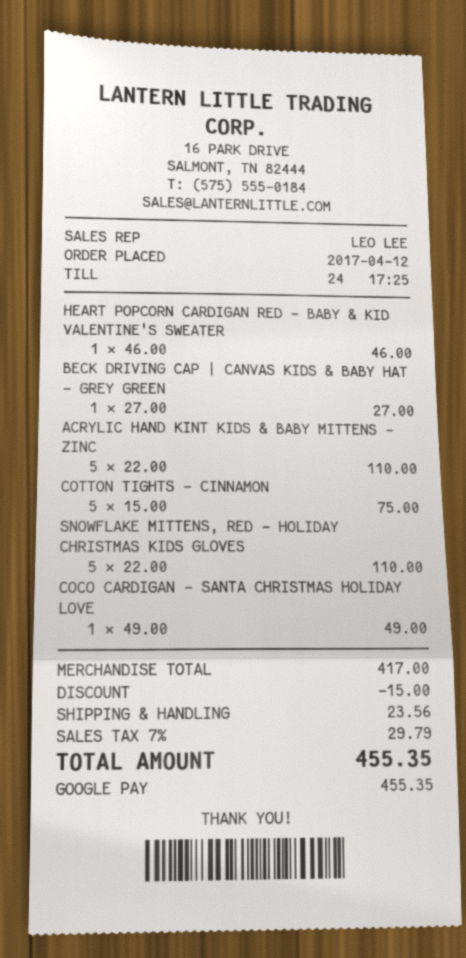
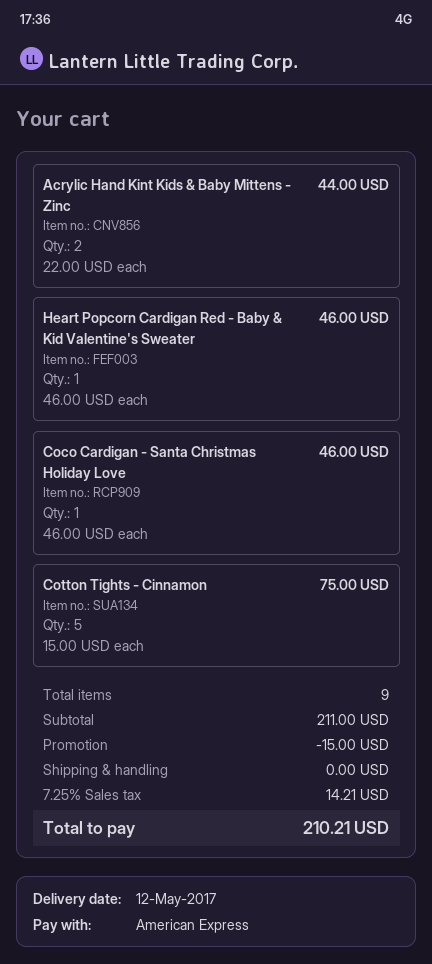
payment method: Google Pay -> American Express
BECK DRIVING CAP | CANVAS KIDS & BABY HAT - GREY GREEN: 1 x 27.00 = 27.00 -> none
ACRYLIC HAND KINT KIDS & BABY MITTENS - ZINC: 5 x 22.00 = 110.00 -> 2 x 22.00 = 44.00
SNOWFLAKE MITTENS, RED - HOLIDAY CHRISTMAS KIDS GLOVES: 5 x 22.00 = 110.00 -> none
COCO CARDIGAN - SANTA CHRISTMAS HOLIDAY LOVE: 1 x 49.00 = 49.00 -> 1 x 46.00 = 46.00
subtotal: 417.00 -> 211.00
shipping: 23.56 -> 0.00
tax: 7% = 29.79 -> 7.25% = 14.21
total: 455.35 -> 210.21

